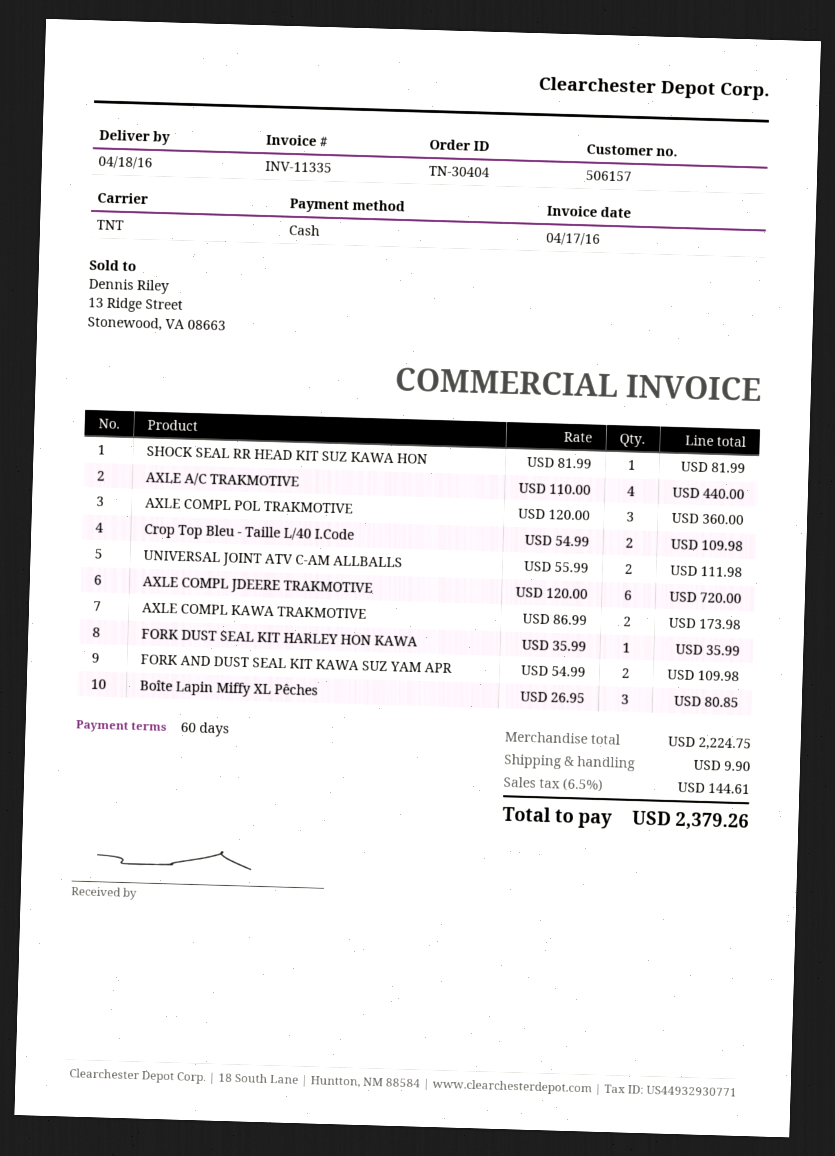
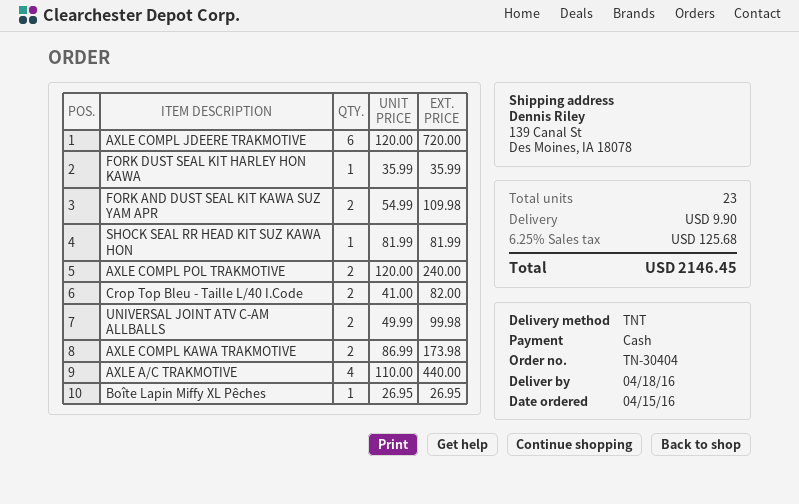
AXLE COMPL POL TRAKMOTIVE: 3 x 120.00 = 360.00 -> 2 x 120.00 = 240.00
Crop Top Bleu - Taille L/40 I.Code: 2 x 54.99 = 109.98 -> 2 x 41.00 = 82.00
UNIVERSAL JOINT ATV C-AM ALLBALLS: 2 x 55.99 = 111.98 -> 2 x 49.99 = 99.98
Boîte Lapin Miffy XL Pêches: 3 x 26.95 = 80.85 -> 1 x 26.95 = 26.95
tax: 6.5% = 144.61 -> 6.25% = 125.68
total: 2379.26 -> 2146.45

